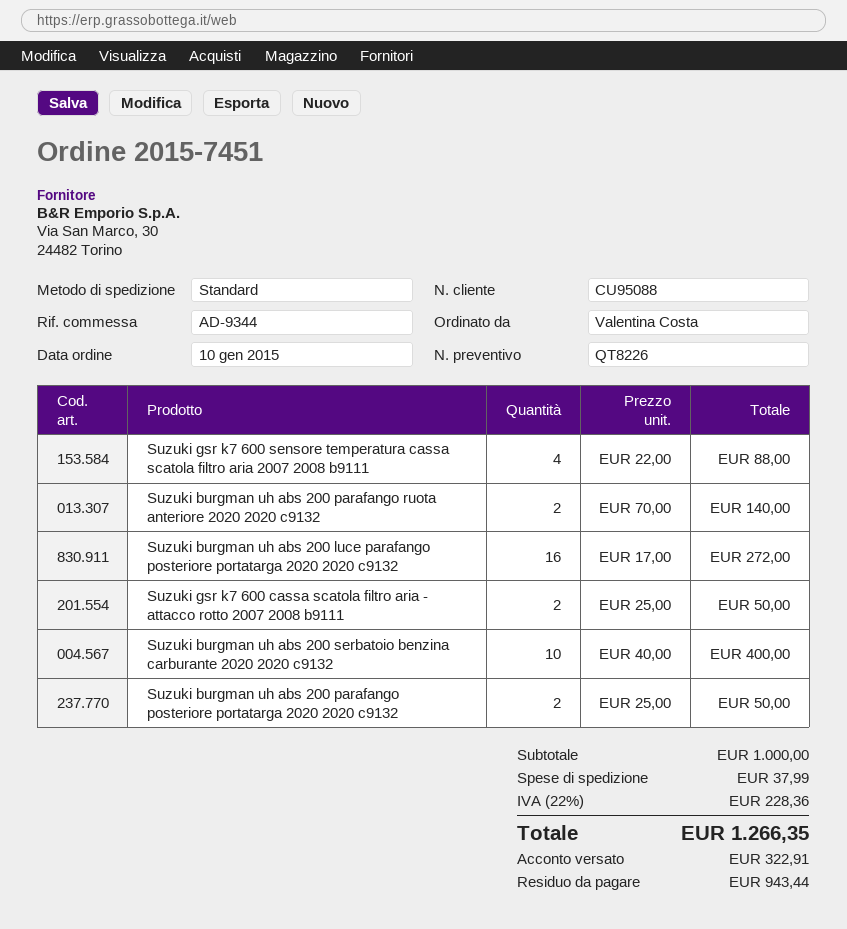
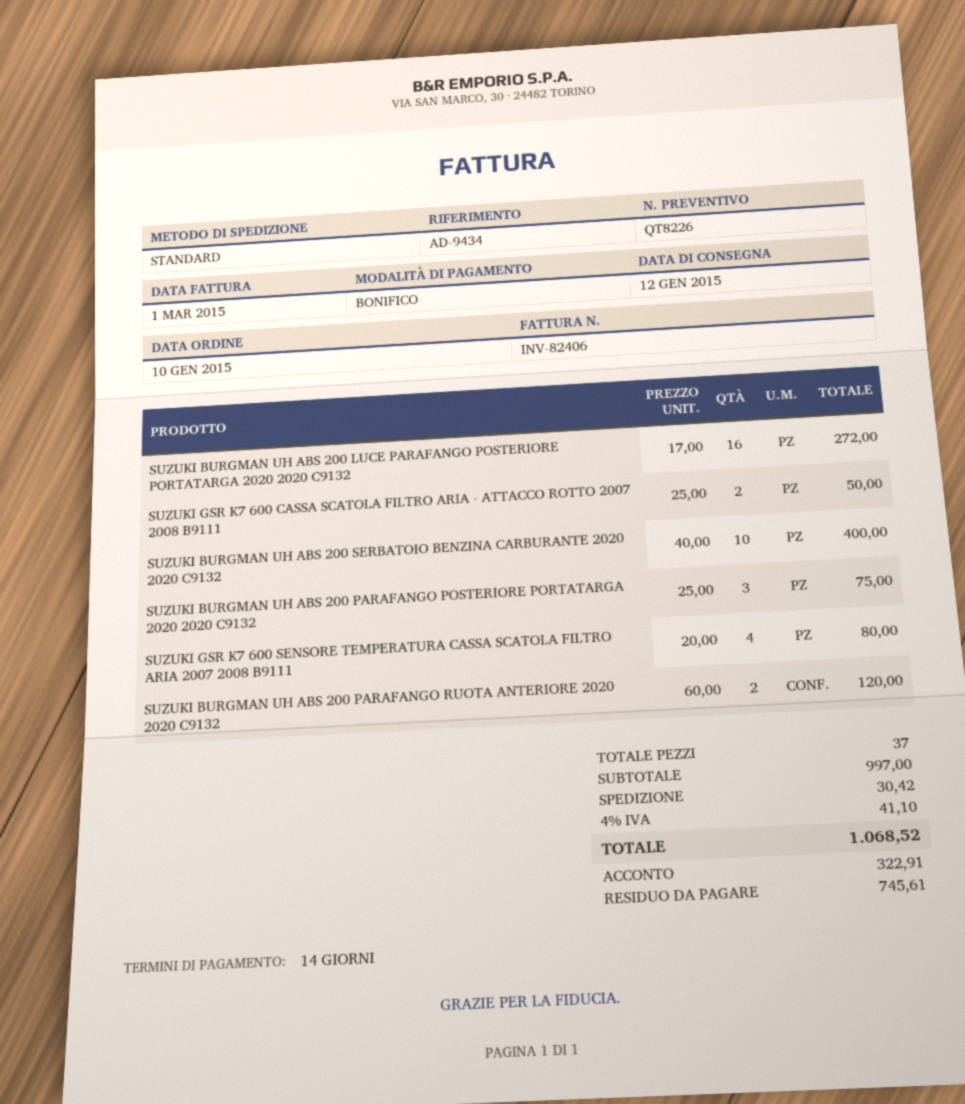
reference: AD-9344 -> AD-9434
Suzuki gsr k7 600 sensore temperatura cassa scatola filtro aria 2007 2008 b9111: 4 x 22.00 = 88.00 -> 4 x 20.00 = 80.00
Suzuki burgman uh abs 200 parafango ruota anteriore 2020 2020 c9132: 2 x 70.00 = 140.00 -> 2 x 60.00 = 120.00
Suzuki burgman uh abs 200 parafango posteriore portatarga 2020 2020 c9132: 2 x 25.00 = 50.00 -> 3 x 25.00 = 75.00
subtotal: 1000.00 -> 997.00
shipping: 37.99 -> 30.42
tax: 22% = 228.36 -> 4% = 41.10
total: 1266.35 -> 1068.52
balance: 943.44 -> 745.61

